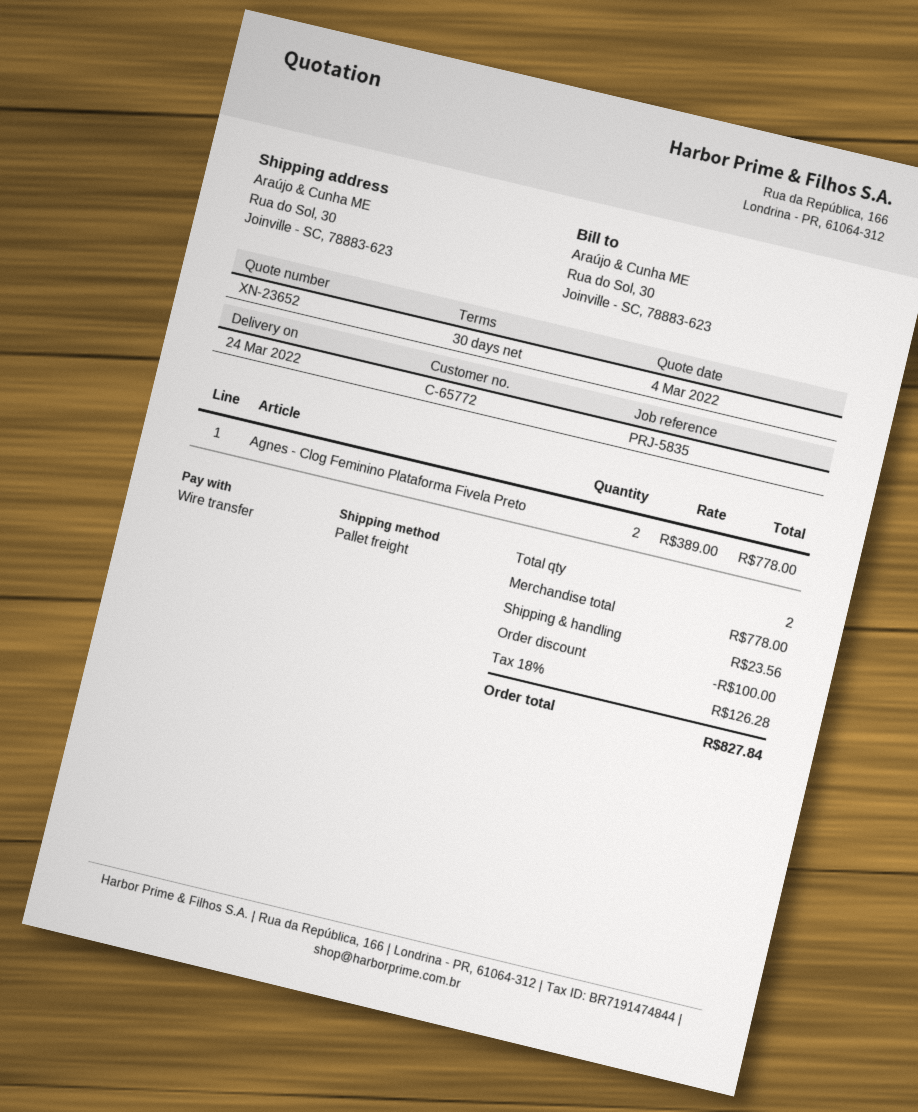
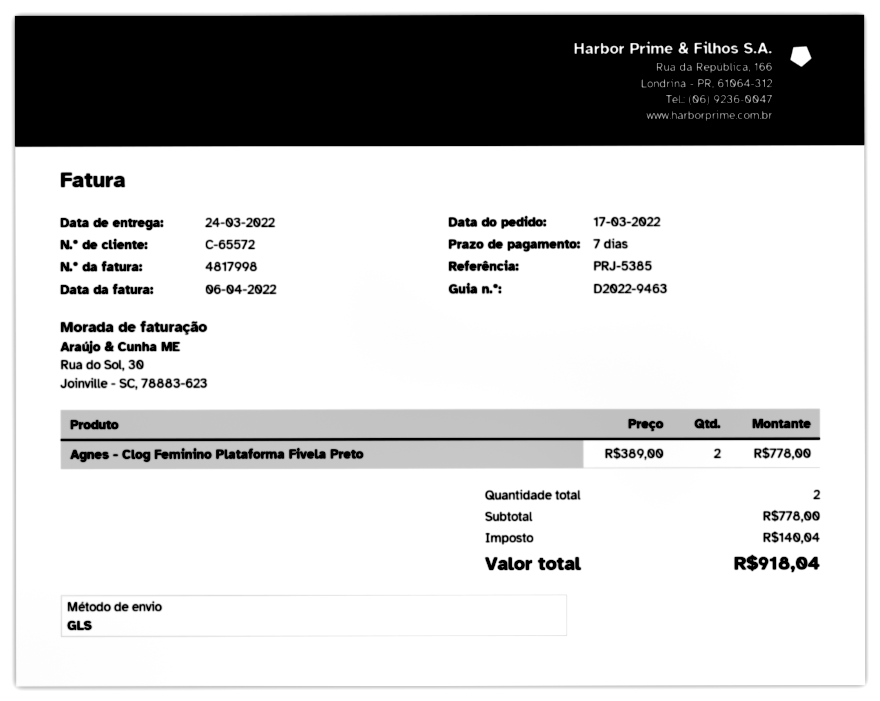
payment terms: 30 days -> 7 days
customer number: C-65772 -> C-65572
reference: PRJ-5835 -> PRJ-5385
shipping method: pallet freight -> GLS
discount: 100.00 -> none
shipping: 23.56 -> none
tax: 126.28 -> 140.04
total: 827.84 -> 918.04

